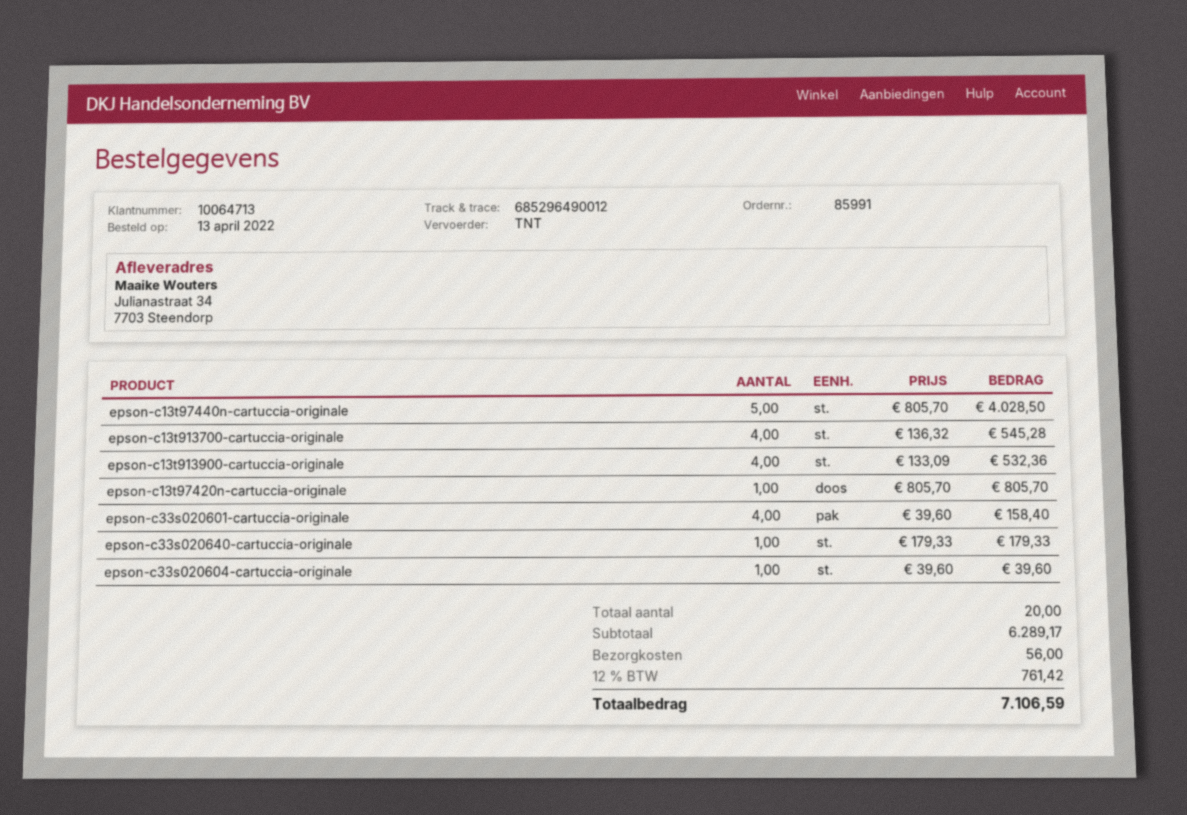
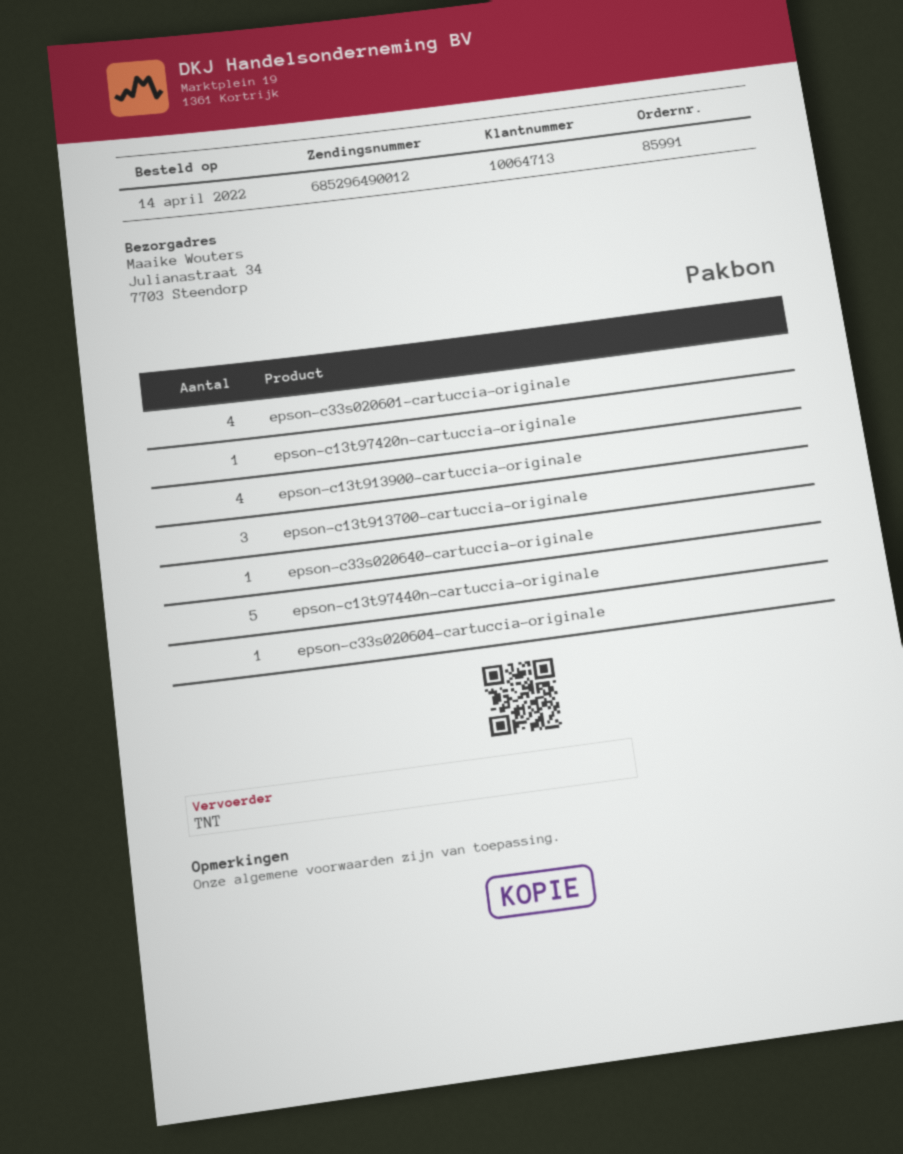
order date: 2022-04-13 -> 2022-04-14
epson-c13t913700-cartuccia-originale: 4 -> 3

